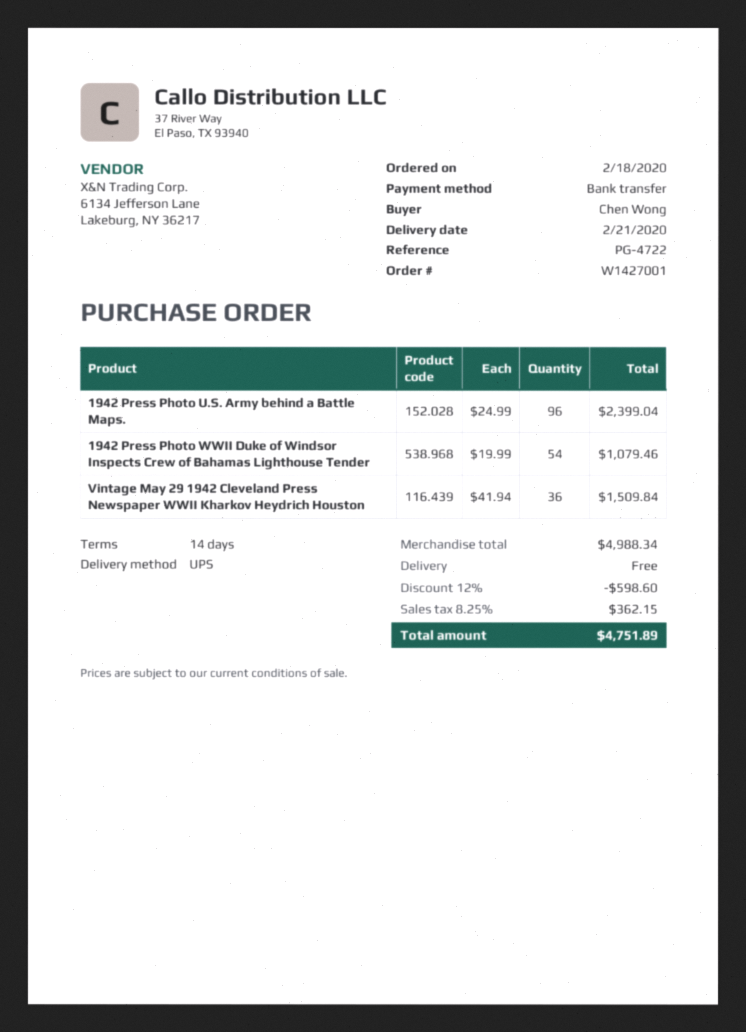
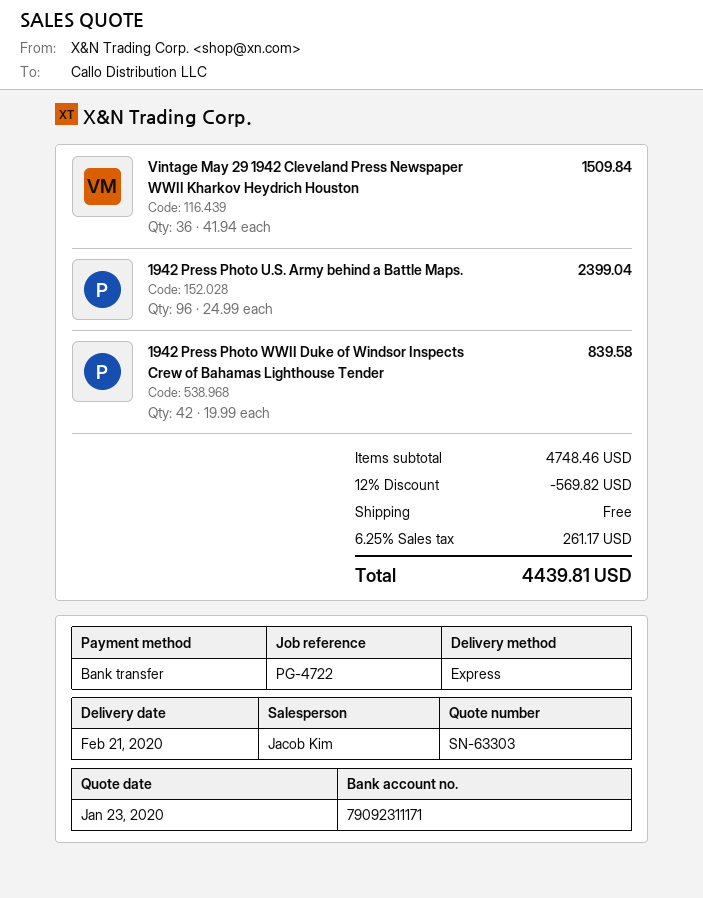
shipping method: UPS -> express
1942 Press Photo WWII Duke of Windsor Inspects Crew of Bahamas Lighthouse Tender: 54 x 19.99 = 1079.46 -> 42 x 19.99 = 839.58
subtotal: 4988.34 -> 4748.46
discount: 12% = 598.60 -> 12% = 569.82
tax: 8.25% = 362.15 -> 6.25% = 261.17
total: 4751.89 -> 4439.81

